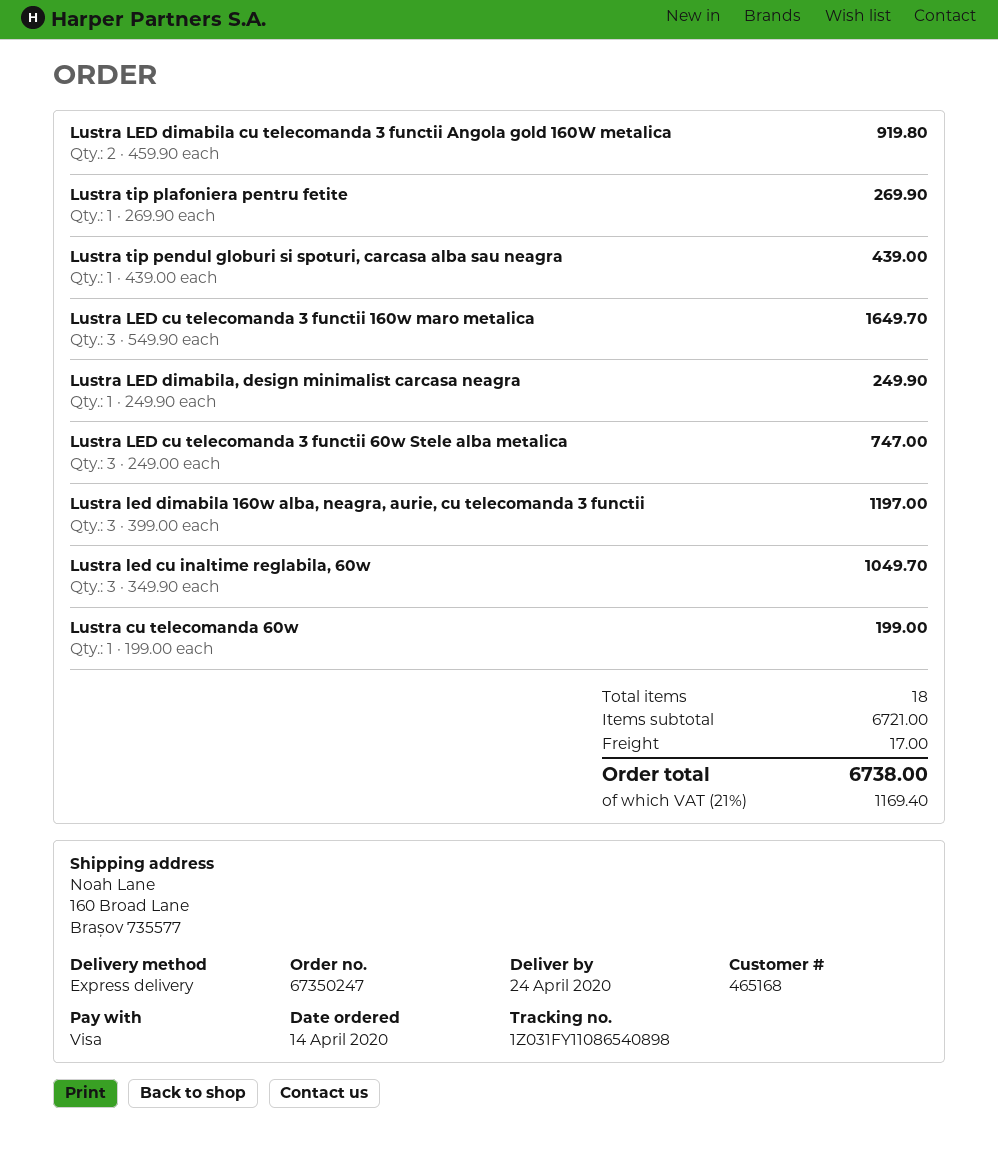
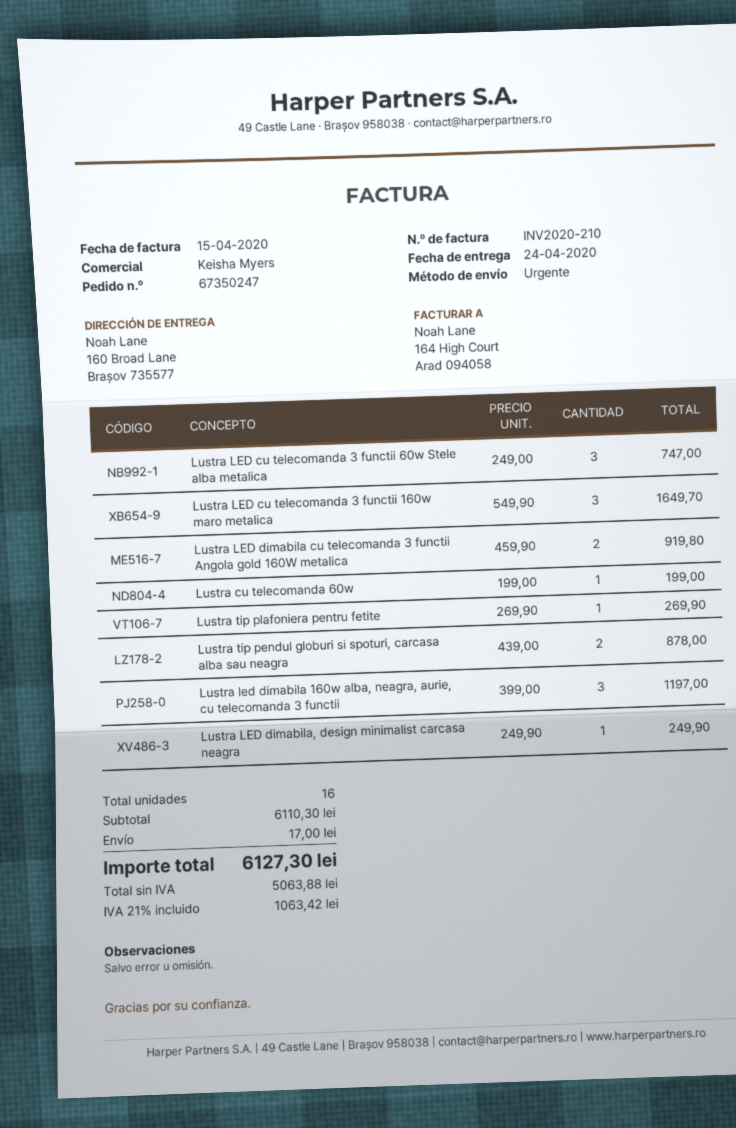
Lustra tip pendul globuri si spoturi, carcasa alba sau neagra: 1 x 439.00 = 439.00 -> 2 x 439.00 = 878.00
Lustra led cu inaltime reglabila, 60w: 3 x 349.90 = 1049.70 -> none
total quantity: 18 -> 16
subtotal: 6721.00 -> 6110.30
tax: 21% = 1169.40 -> 21% = 1063.42
total: 6738.00 -> 6127.30

